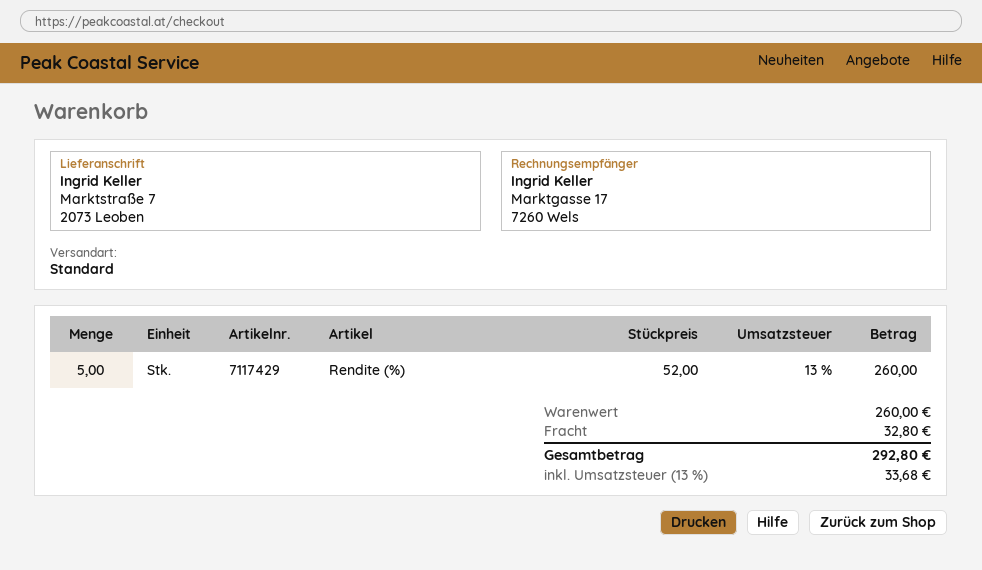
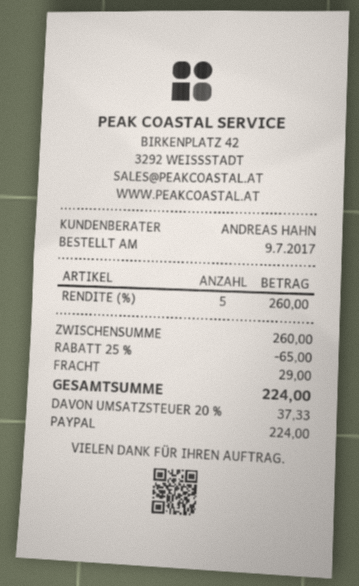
discount: none -> 25% = 65.00
shipping: 32.80 -> 29.00
tax: 13% = 33.68 -> 20% = 37.33
total: 292.80 -> 224.00

